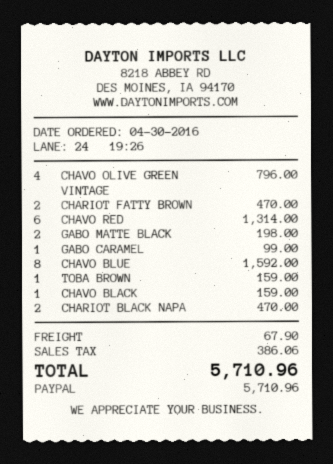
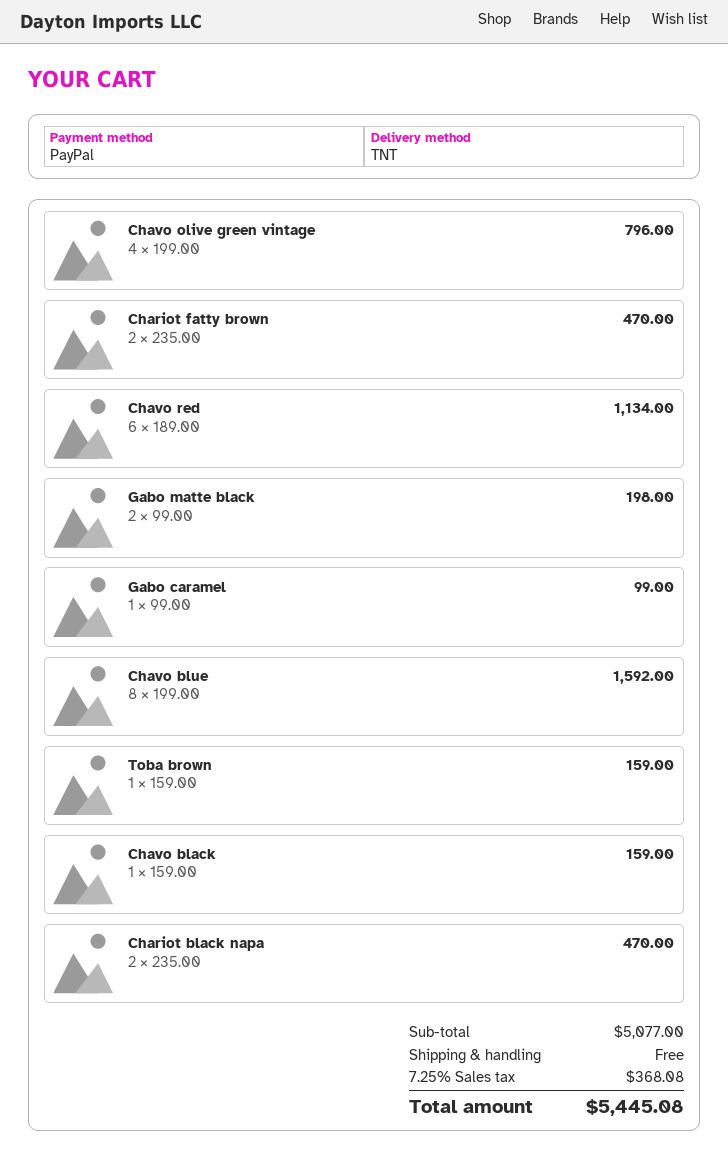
CHAVO RED: 6 for 1314.00 -> 6 for 1134.00
shipping: 67.90 -> 0.00
tax: 386.06 -> 368.08
total: 5710.96 -> 5445.08

